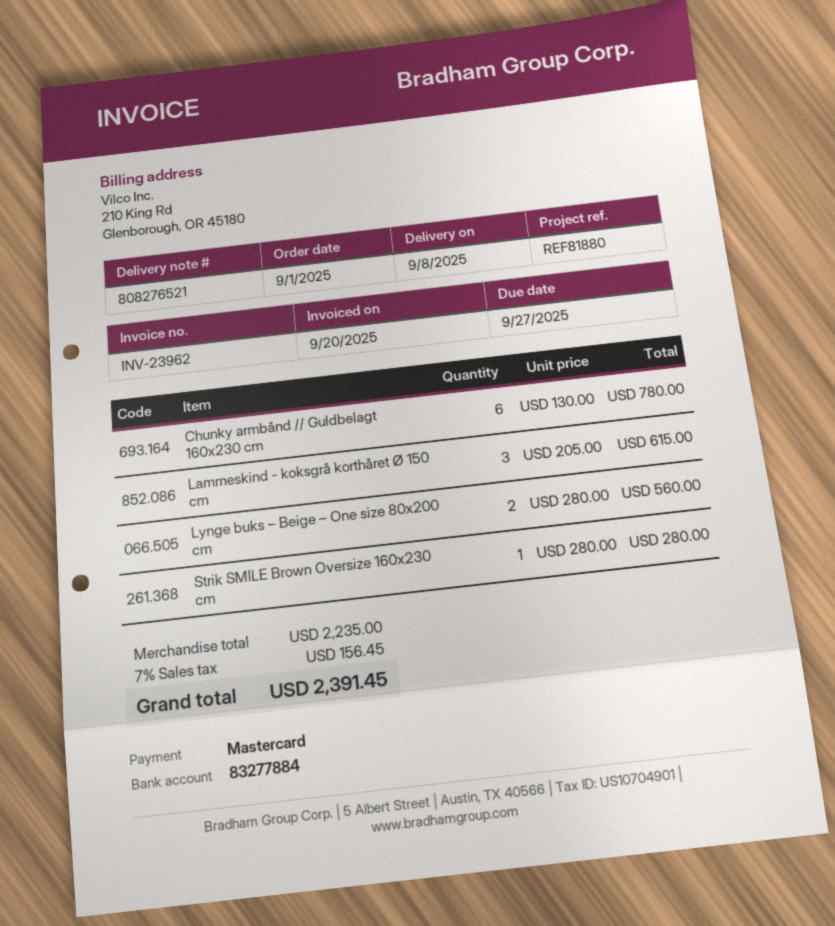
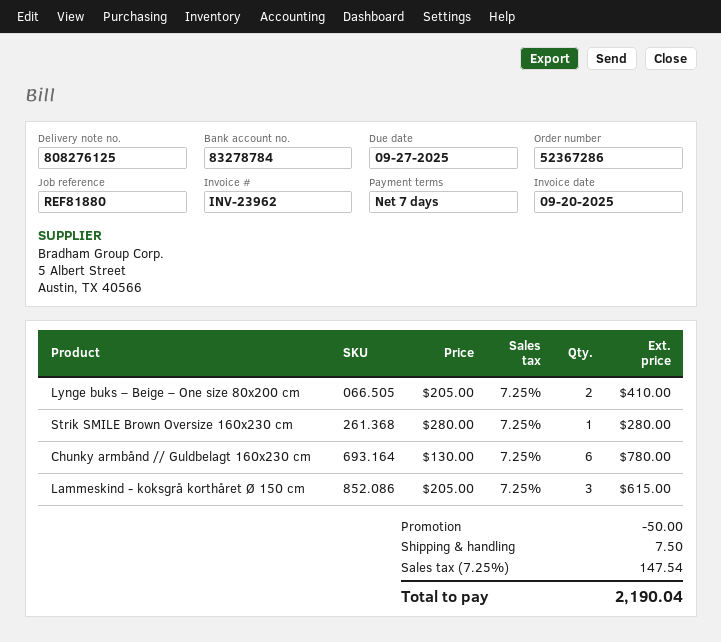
delivery note number: 808276521 -> 808276125
bank account: 83277884 -> 83278784
Lynge buks – Beige – One size 80x200 cm: 2 x 280.00 = 560.00 -> 2 x 205.00 = 410.00
discount: none -> 50.00
shipping: none -> 7.50
tax: 7% = 156.45 -> 7.25% = 147.54
total: 2391.45 -> 2190.04

